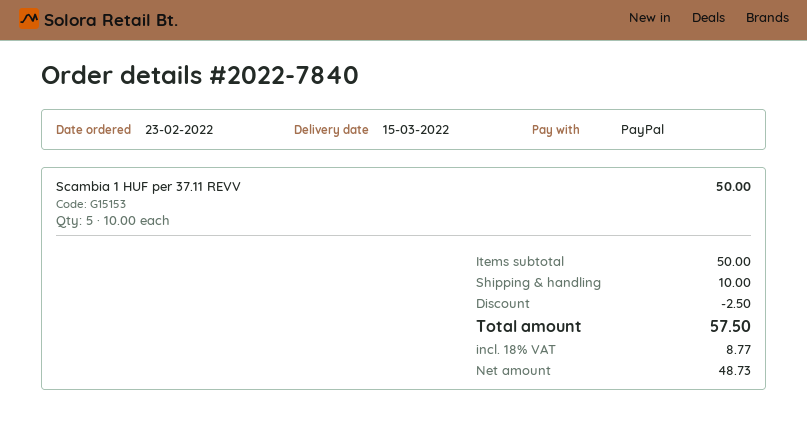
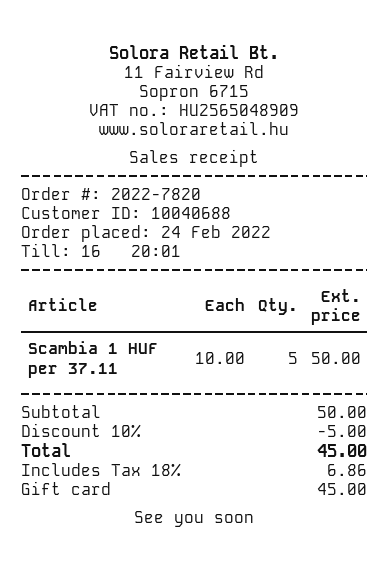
order number: 2022-7840 -> 2022-7820
order date: 2022-02-23 -> 2022-02-24
payment method: PayPal -> gift card
discount: 2.50 -> 5.00
shipping: 10.00 -> none
tax: 18% = 8.77 -> 18% = 6.86
total: 57.50 -> 45.00

